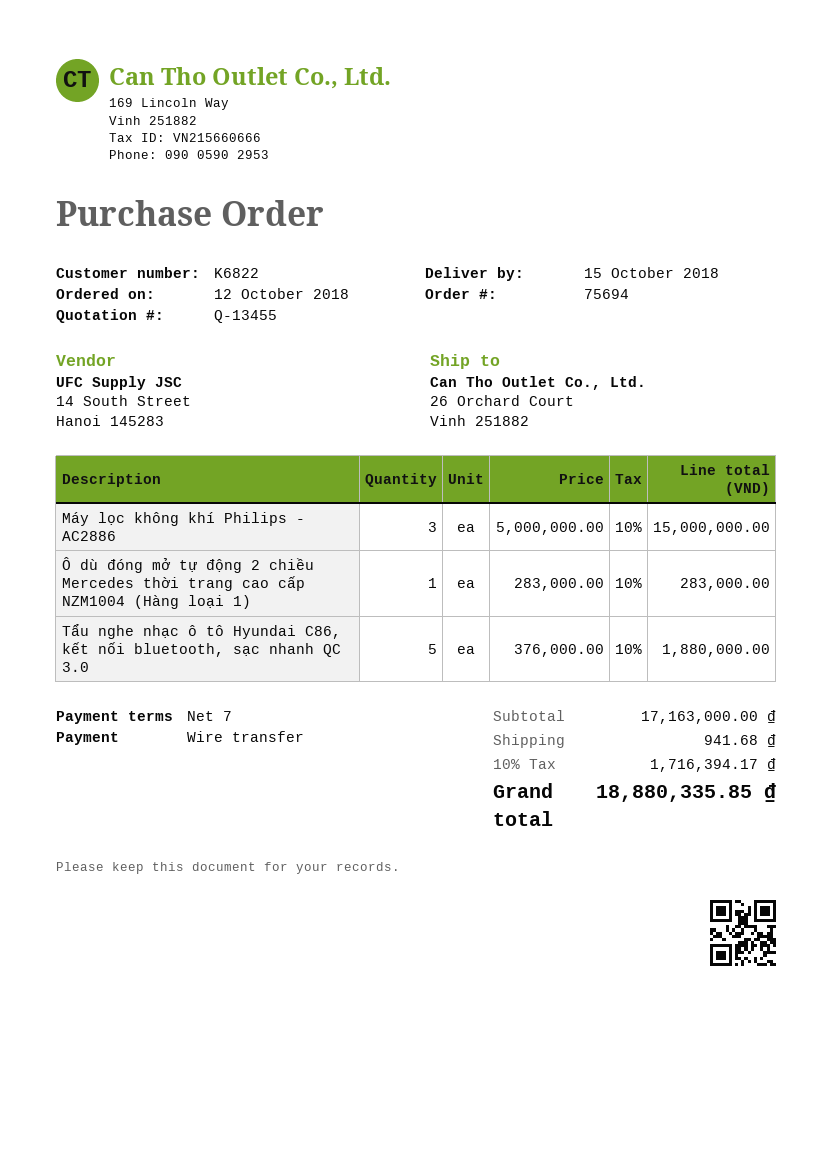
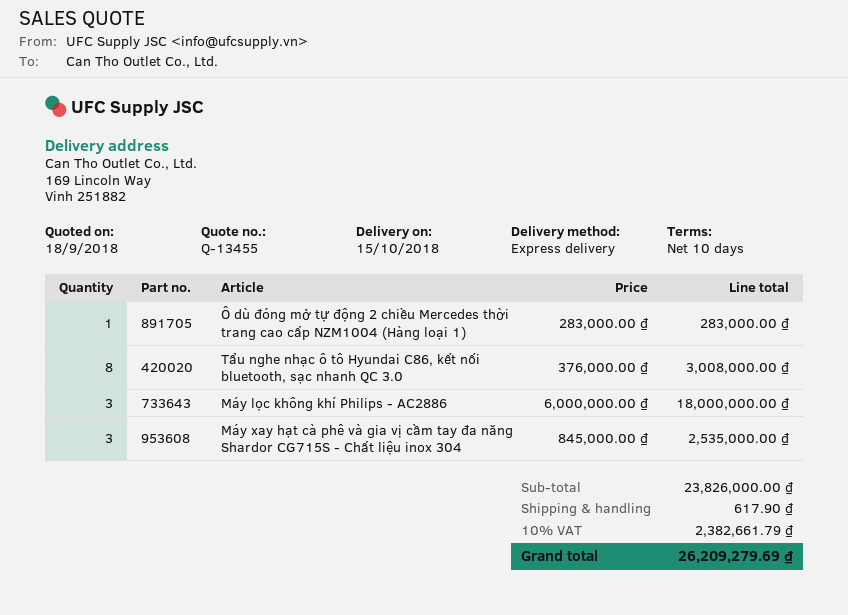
payment terms: 7 days -> 10 days
ship to: 26 Orchard Court, Vinh 251882 -> 169 Lincoln Way, Vinh 251882
Máy lọc không khí Philips - AC2886: 3 x 5000000.00 = 15000000.00 -> 3 x 6000000.00 = 18000000.00
Tẩu nghe nhạc ô tô Hyundai C86, kết nối bluetooth, sạc nhanh QC 3.0: 5 x 376000.00 = 1880000.00 -> 8 x 376000.00 = 3008000.00
Máy xay hạt cà phê và gia vị cầm tay đa năng Shardor CG715S - Chất liệu inox 304: none -> 3 x 845000.00 = 2535000.00
subtotal: 17163000.00 -> 23826000.00
shipping: 941.68 -> 617.90
tax: 10% = 1716394.17 -> 10% = 2382661.79
total: 18880335.85 -> 26209279.69

